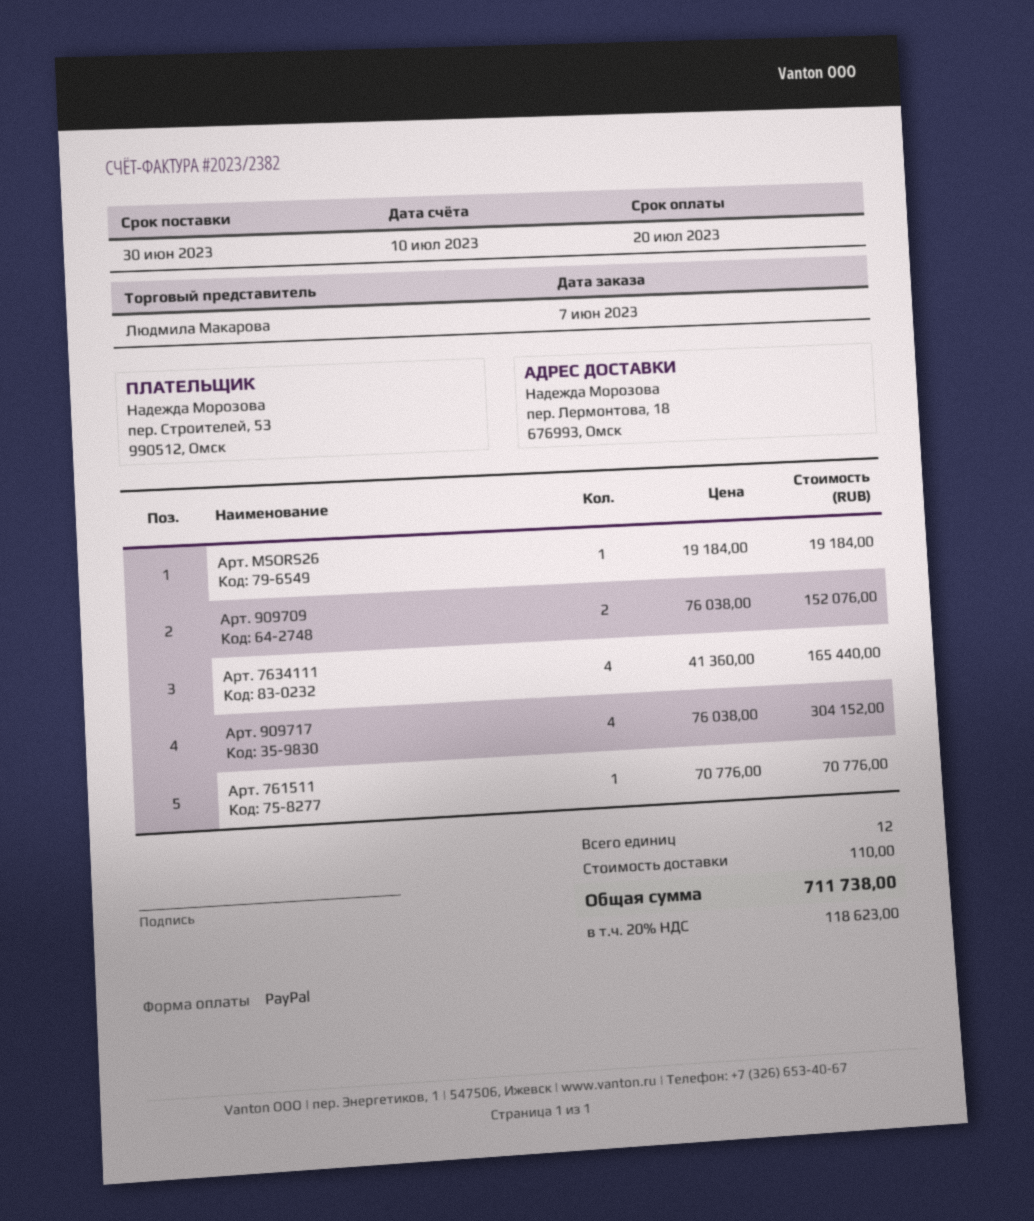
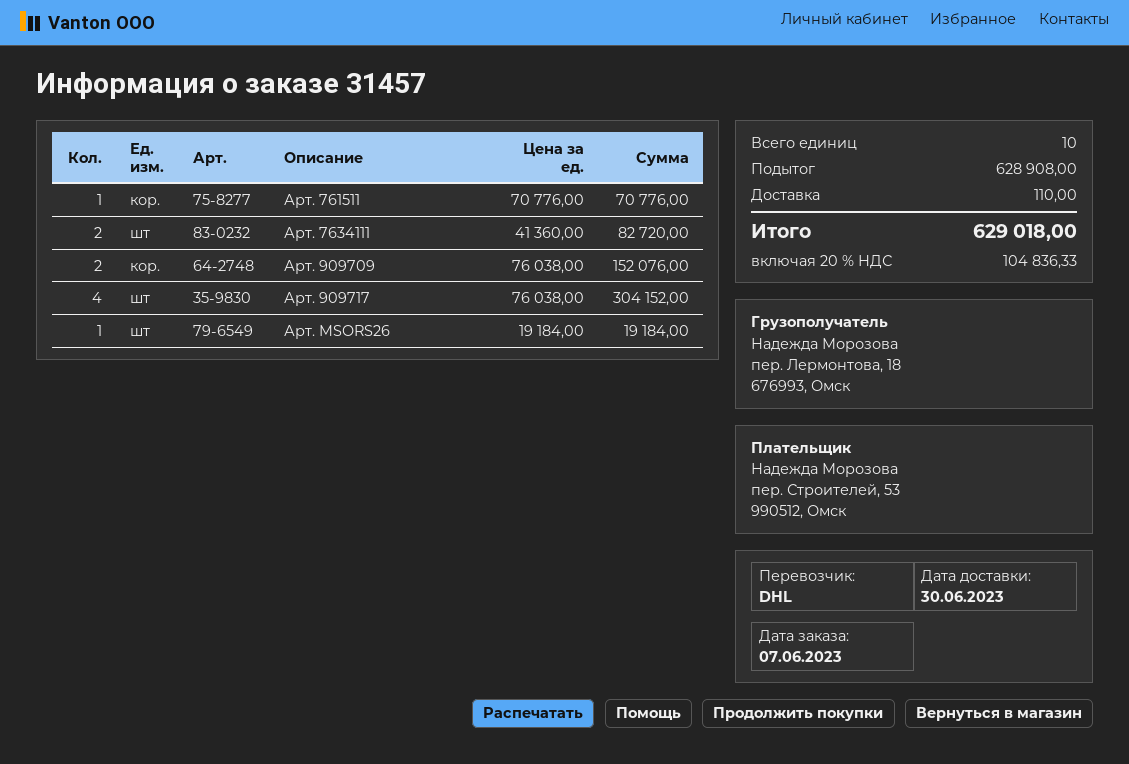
Арт. 7634111: 4 x 41360.00 = 165440.00 -> 2 x 41360.00 = 82720.00
total quantity: 12 -> 10
tax: 20% = 118623.00 -> 20% = 104836.33
total: 711738.00 -> 629018.00

